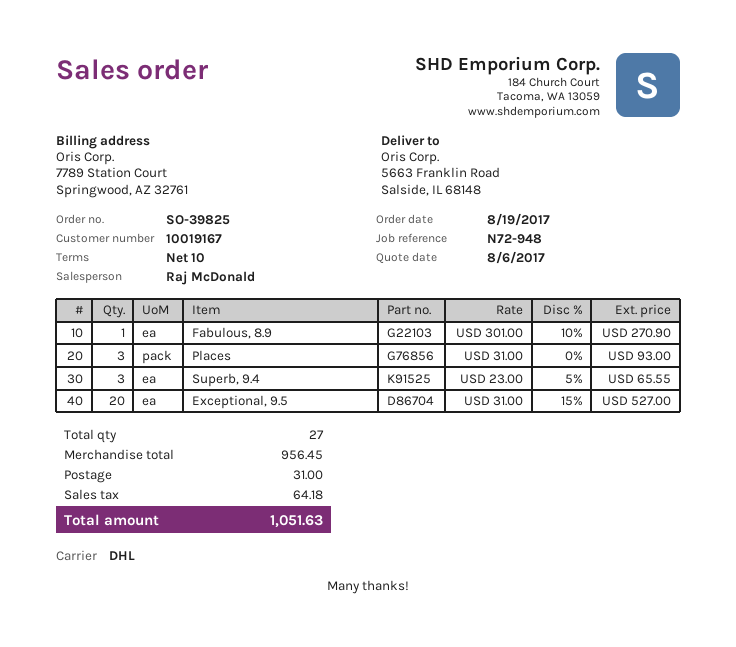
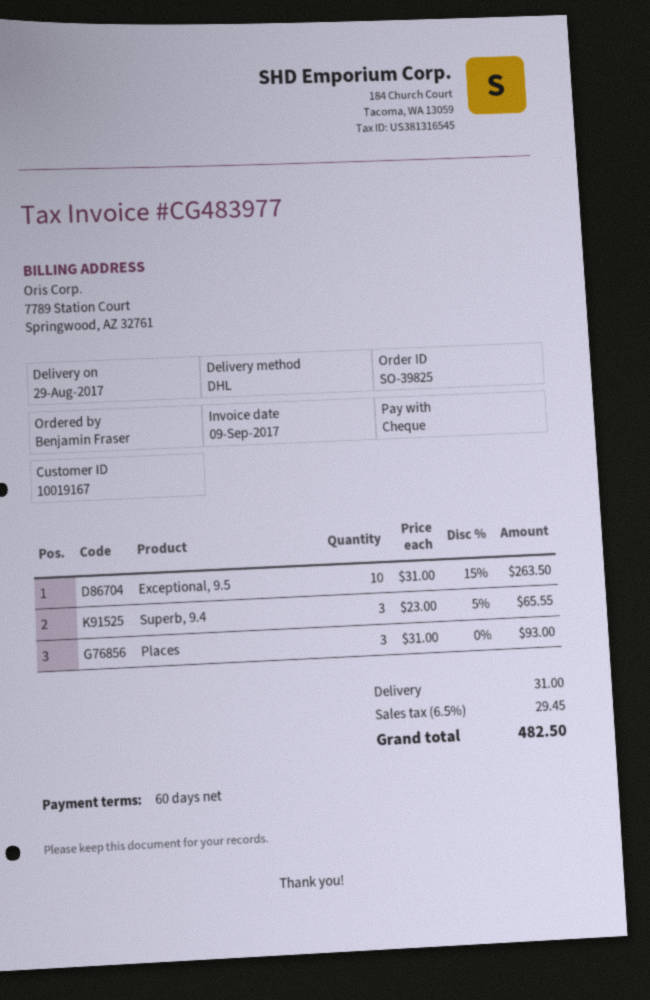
payment terms: 10 days -> 60 days
Fabulous, 8.9: 1 x 301.00 - 10% = 270.90 -> none
Exceptional, 9.5: 20 x 31.00 - 15% = 527.00 -> 10 x 31.00 - 15% = 263.50
tax: 64.18 -> 29.45
total: 1051.63 -> 482.50

